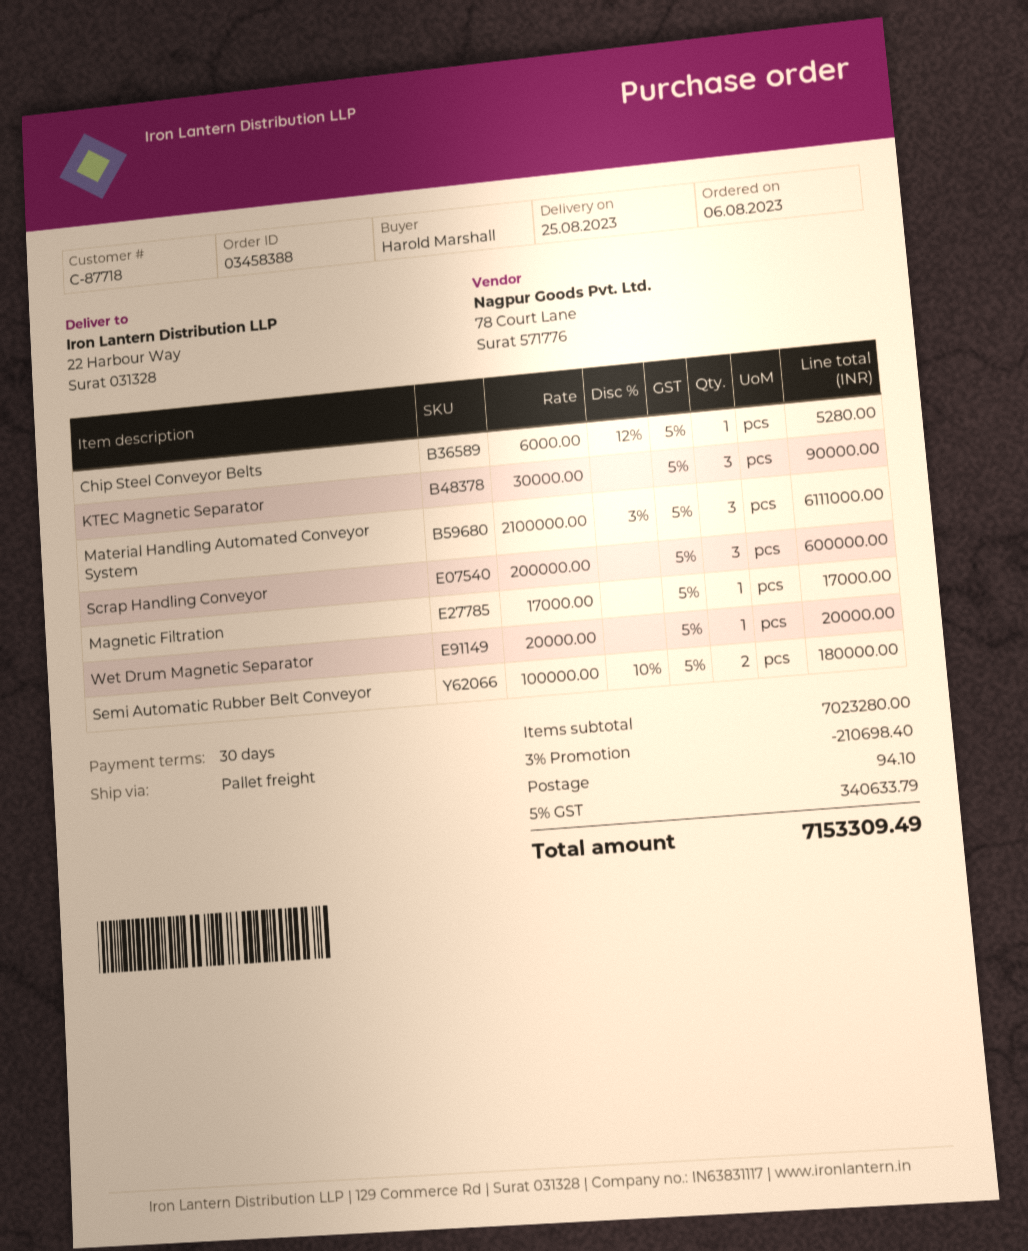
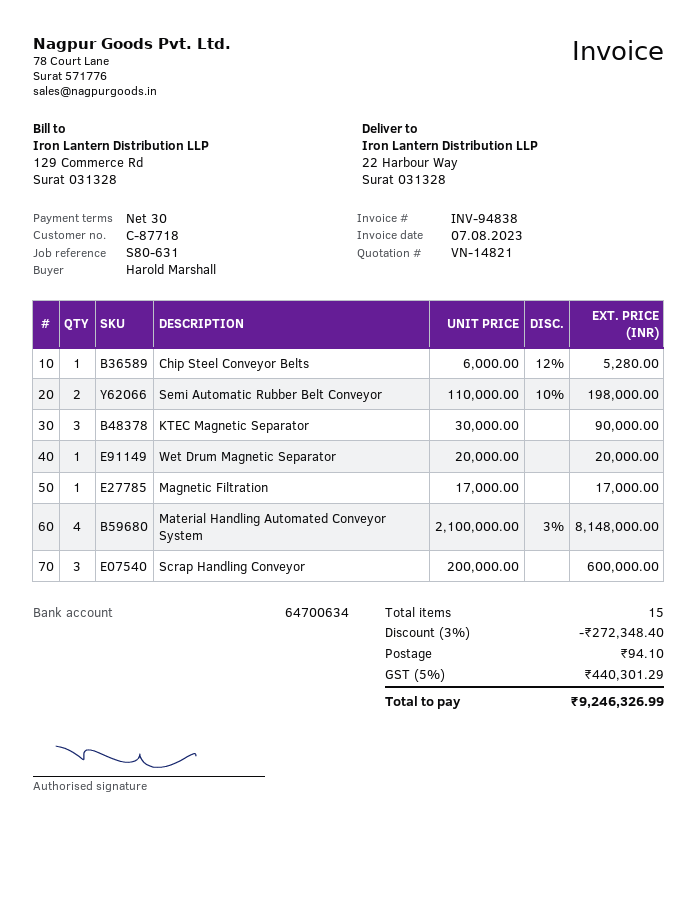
Material Handling Automated Conveyor System: 3 x 2100000.00 - 3% = 6111000.00 -> 4 x 2100000.00 - 3% = 8148000.00
Semi Automatic Rubber Belt Conveyor: 2 x 100000.00 - 10% = 180000.00 -> 2 x 110000.00 - 10% = 198000.00
discount: 3% = 210698.40 -> 3% = 272348.40
tax: 5% = 340633.79 -> 5% = 440301.29
total: 7153309.49 -> 9246326.99

